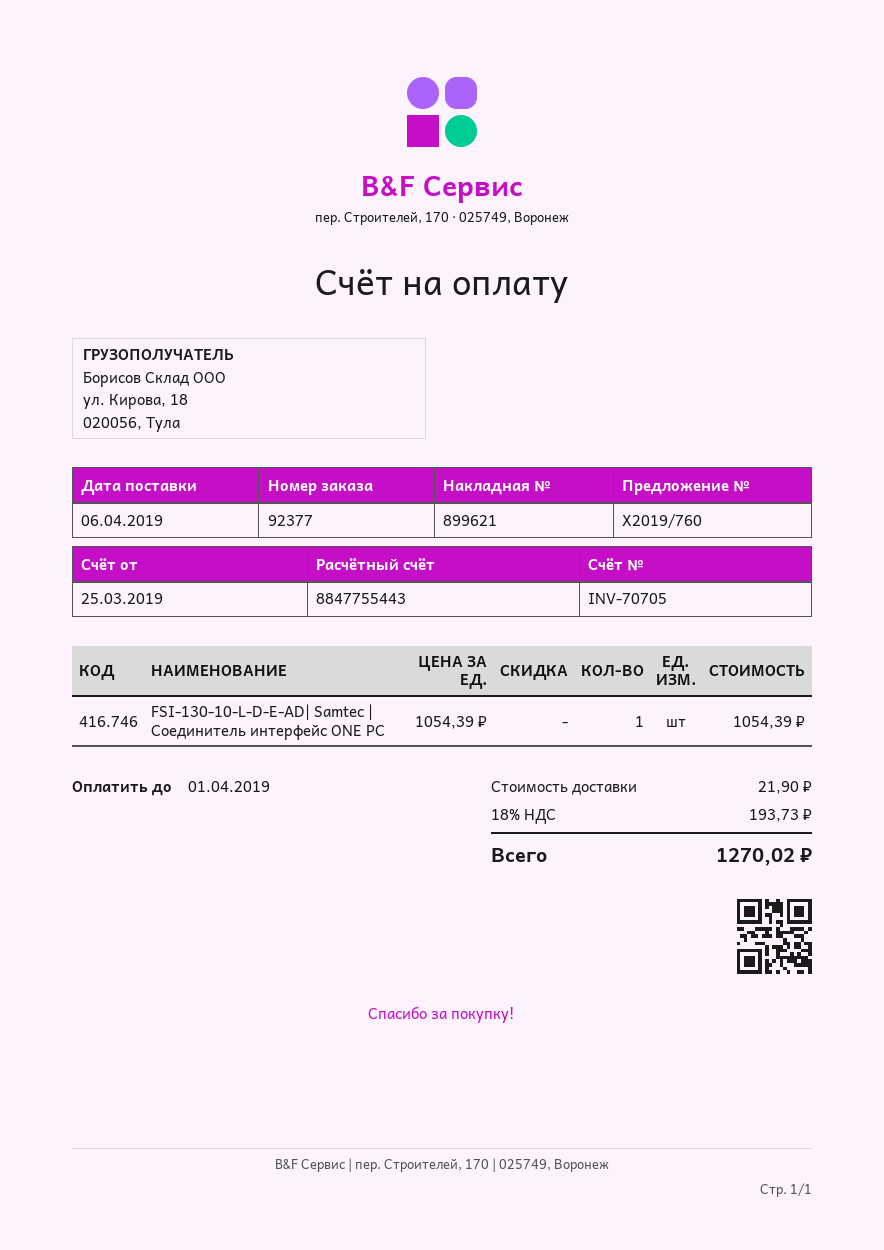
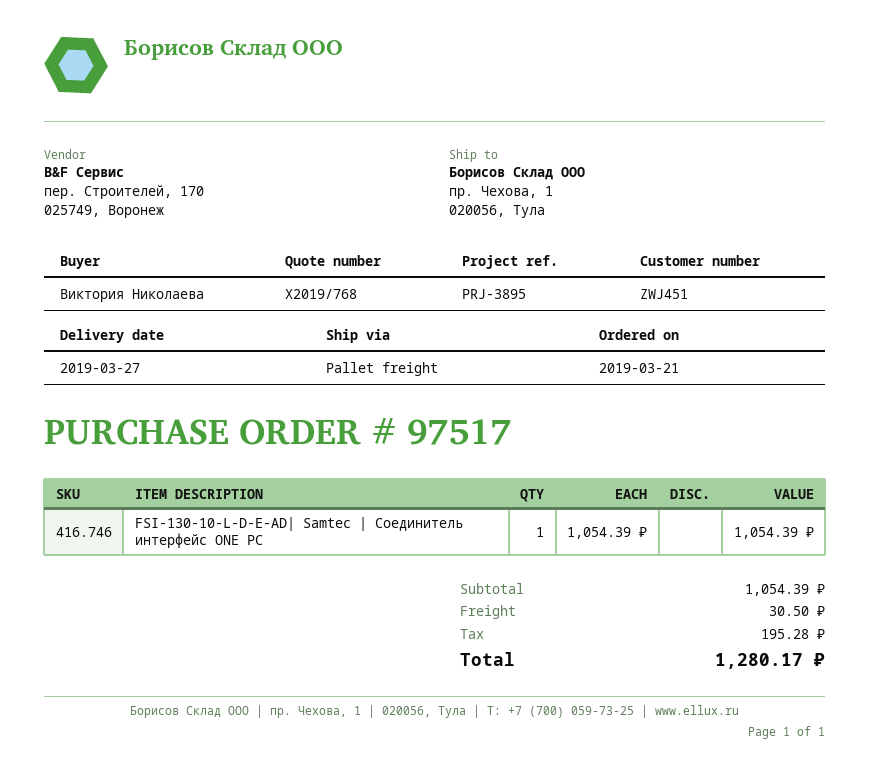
quote number: X2019/760 -> X2019/768
order number: 92377 -> 97517
delivery date: 2019-04-06 -> 2019-03-27
ship to: ул. Кирова, 18, 020056, Тула -> пр. Чехова, 1, 020056, Тула
shipping: 21.90 -> 30.50
tax: 193.73 -> 195.28
total: 1270.02 -> 1280.17

